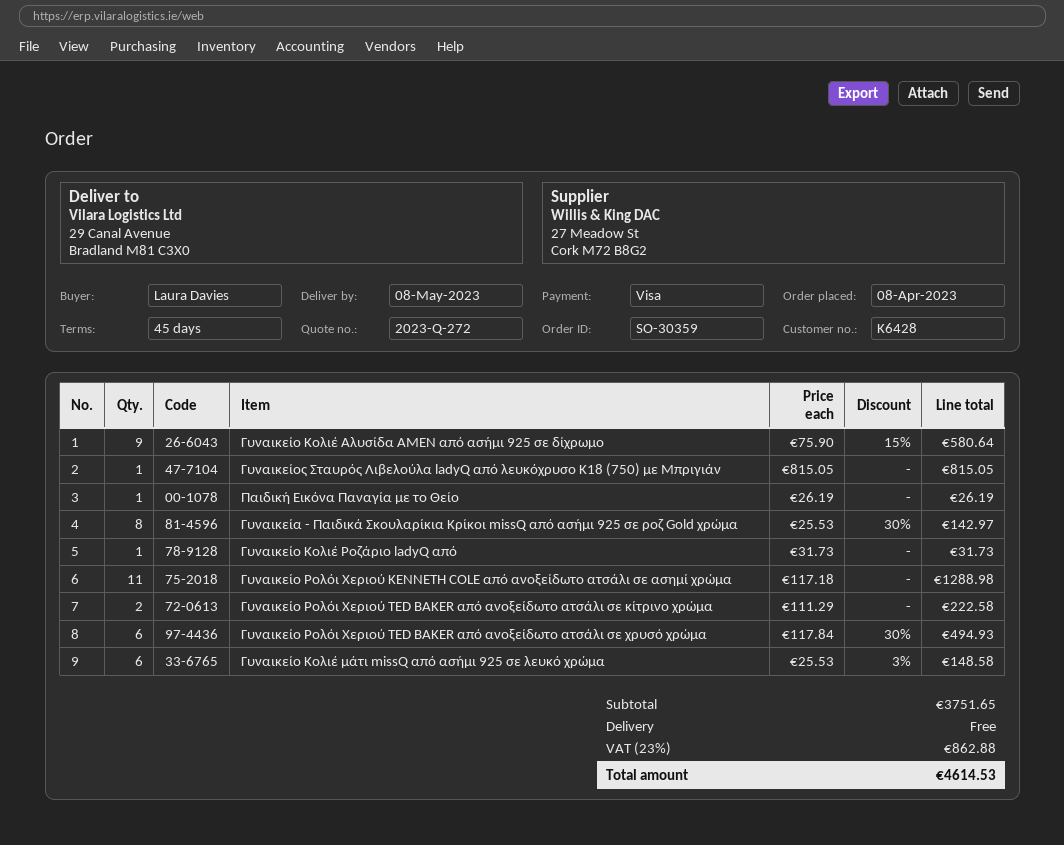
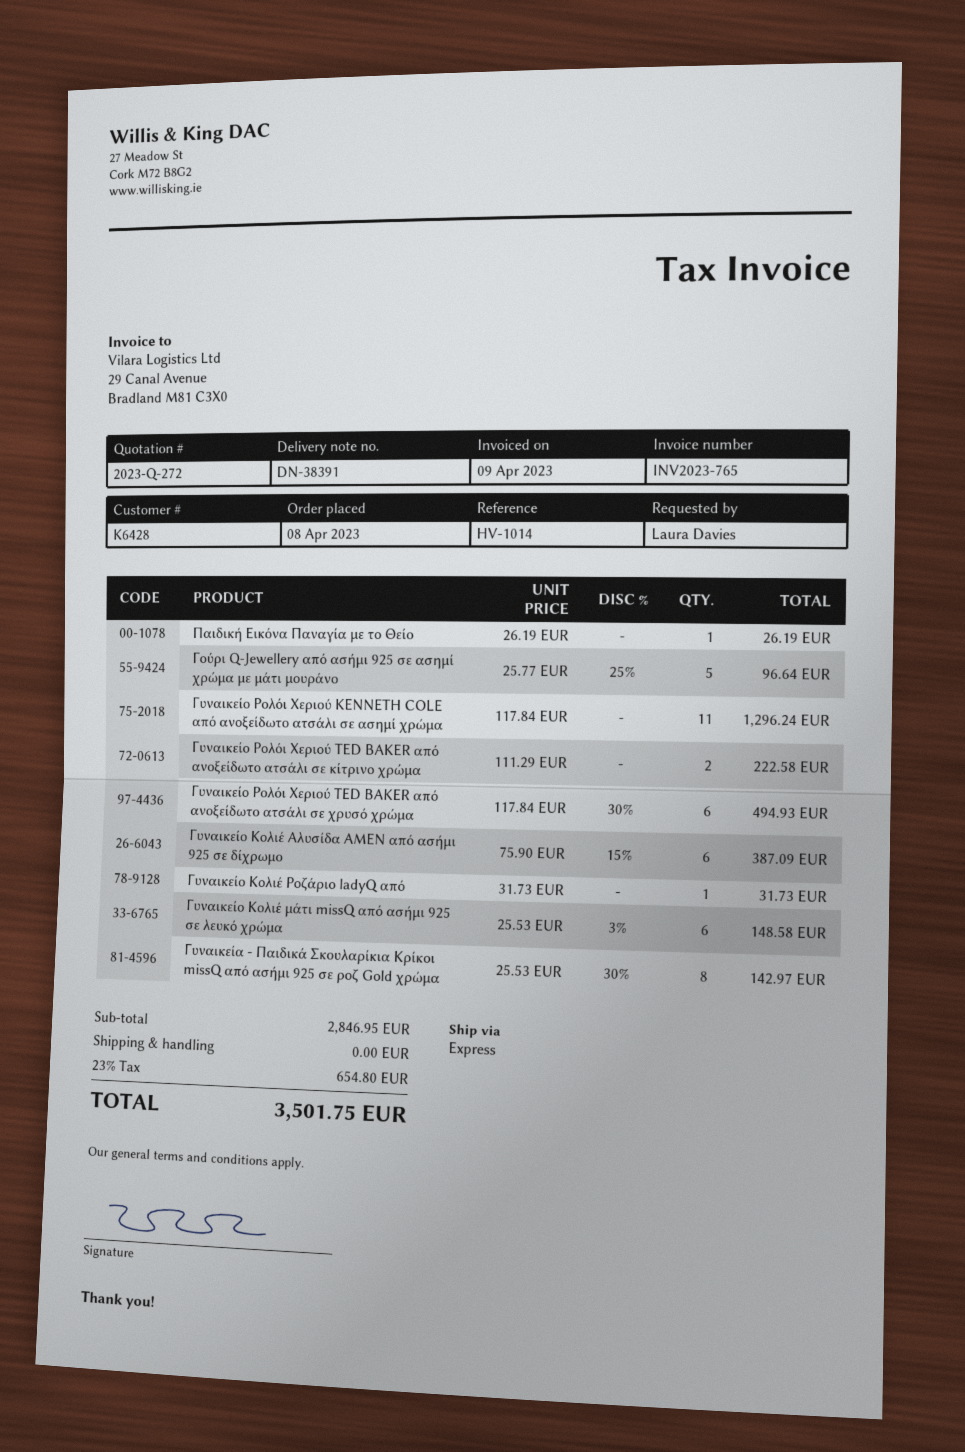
Γυναικείο Κολιέ Αλυσίδα AMEN από ασήμι 925 σε δίχρωμο: 9 x 75.90 - 15% = 580.64 -> 6 x 75.90 - 15% = 387.09
Γυναικείος Σταυρός Λιβελούλα ladyQ από λευκόχρυσο Κ18 (750) με Μπριγιάν: 1 x 815.05 = 815.05 -> none
Γυναικείο Ρολόι Χεριού KENNETH COLE από ανοξείδωτο ατσάλι σε ασημί χρώμα: 11 x 117.18 = 1288.98 -> 11 x 117.84 = 1296.24
Γούρι Q-Jewellery από ασήμι 925 σε ασημί χρώμα με μάτι μουράνο: none -> 5 x 25.77 - 25% = 96.64
subtotal: 3751.65 -> 2846.95
tax: 23% = 862.88 -> 23% = 654.80
total: 4614.53 -> 3501.75

